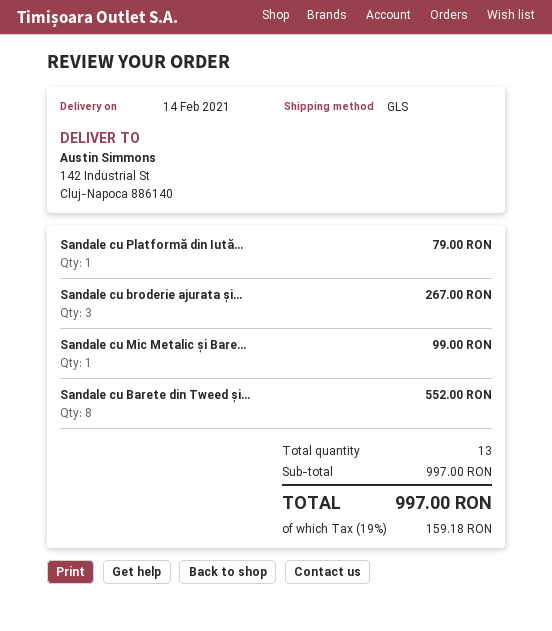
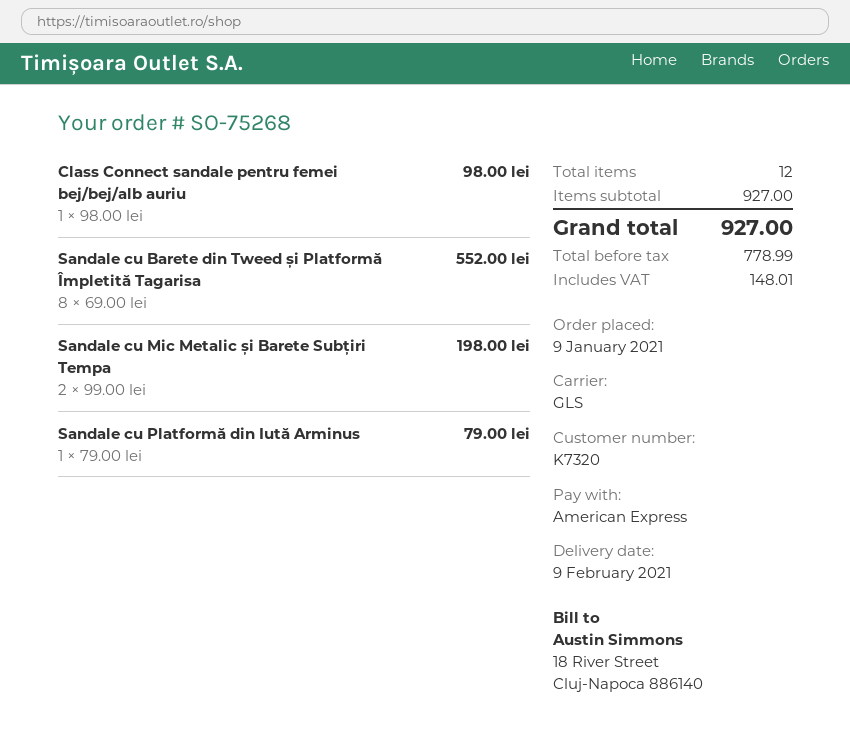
delivery date: 2021-02-14 -> 2021-02-09
Sandale cu broderie ajurata și...: 3 for 267.00 -> none
Sandale cu Mic Metalic și Bare...: 1 for 99.00 -> 2 for 198.00
Class Connect sandale pentru femei bej/bej/alb auriu: none -> 1 for 98.00
total quantity: 13 -> 12
subtotal: 997.00 -> 927.00
tax: 159.18 -> 148.01
total: 997.00 -> 927.00

